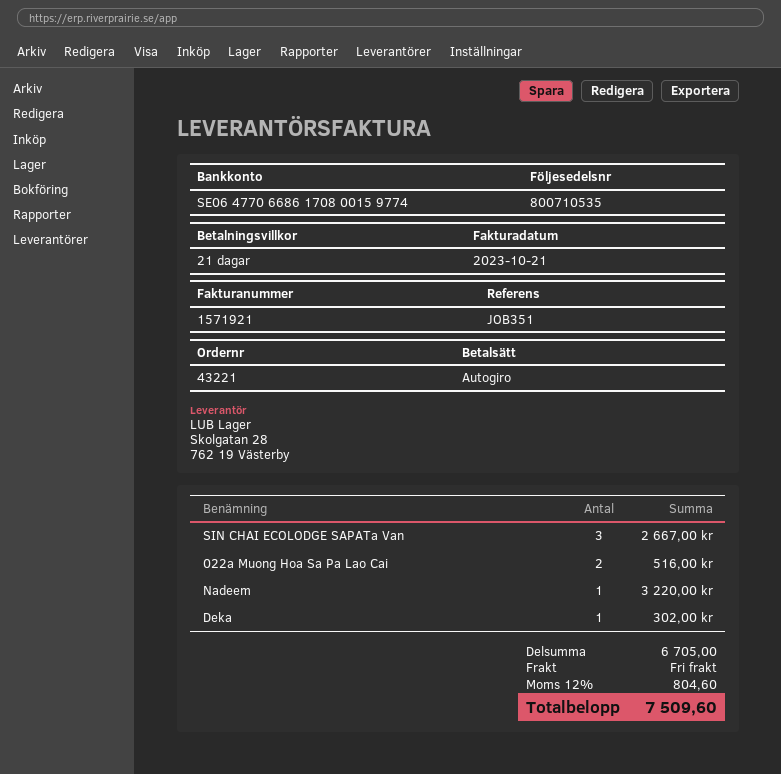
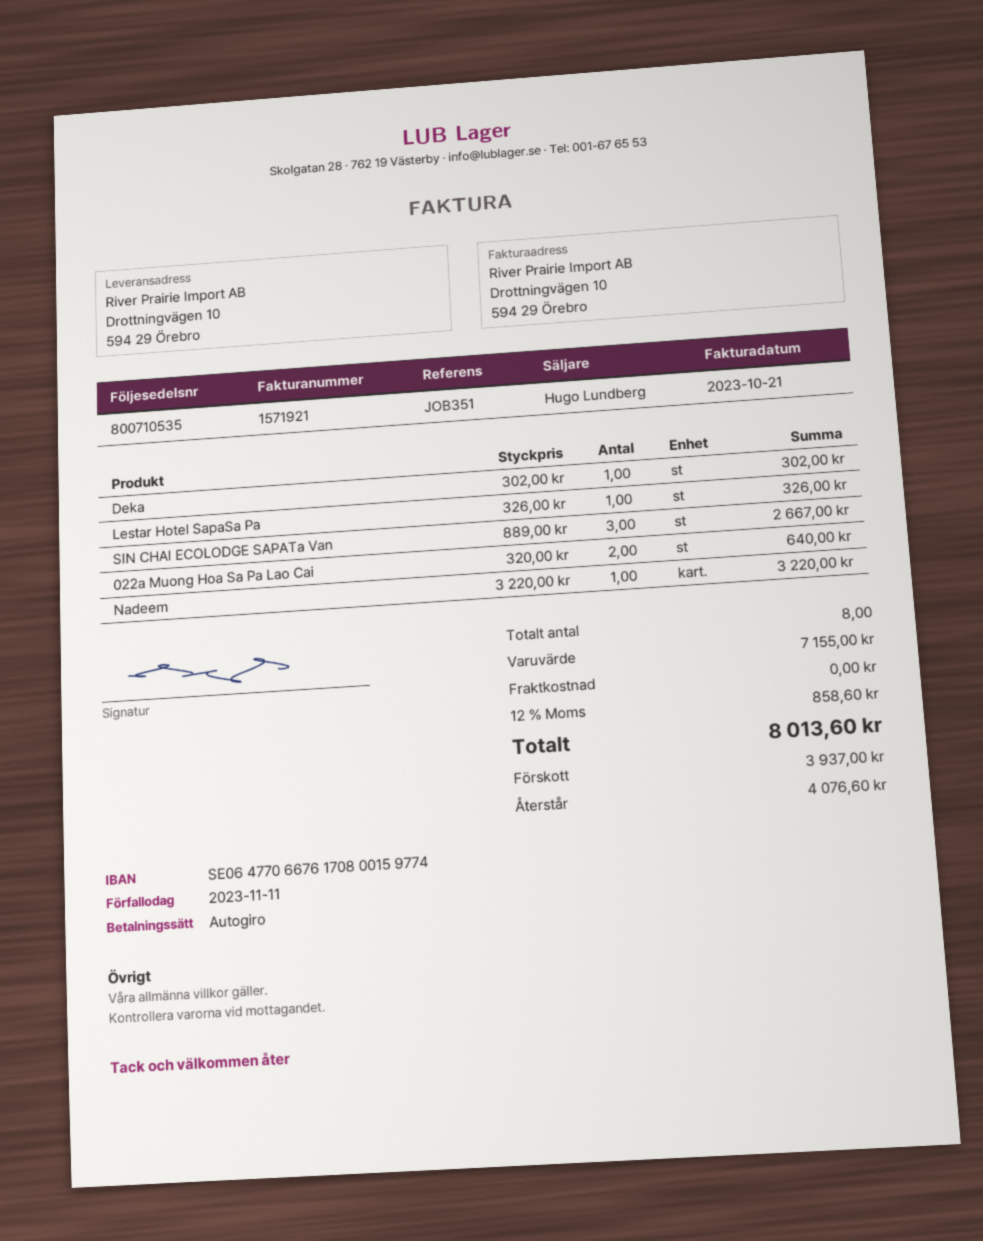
bank account: SE0647706686170800159774 -> SE0647706676170800159774
022a Muong Hoa Sa Pa Lao Cai: 2 for 516.00 -> 2 for 640.00
Lestar Hotel SapaSa Pa: none -> 1 for 326.00
subtotal: 6705.00 -> 7155.00
tax: 12% = 804.60 -> 12% = 858.60
total: 7509.60 -> 8013.60

